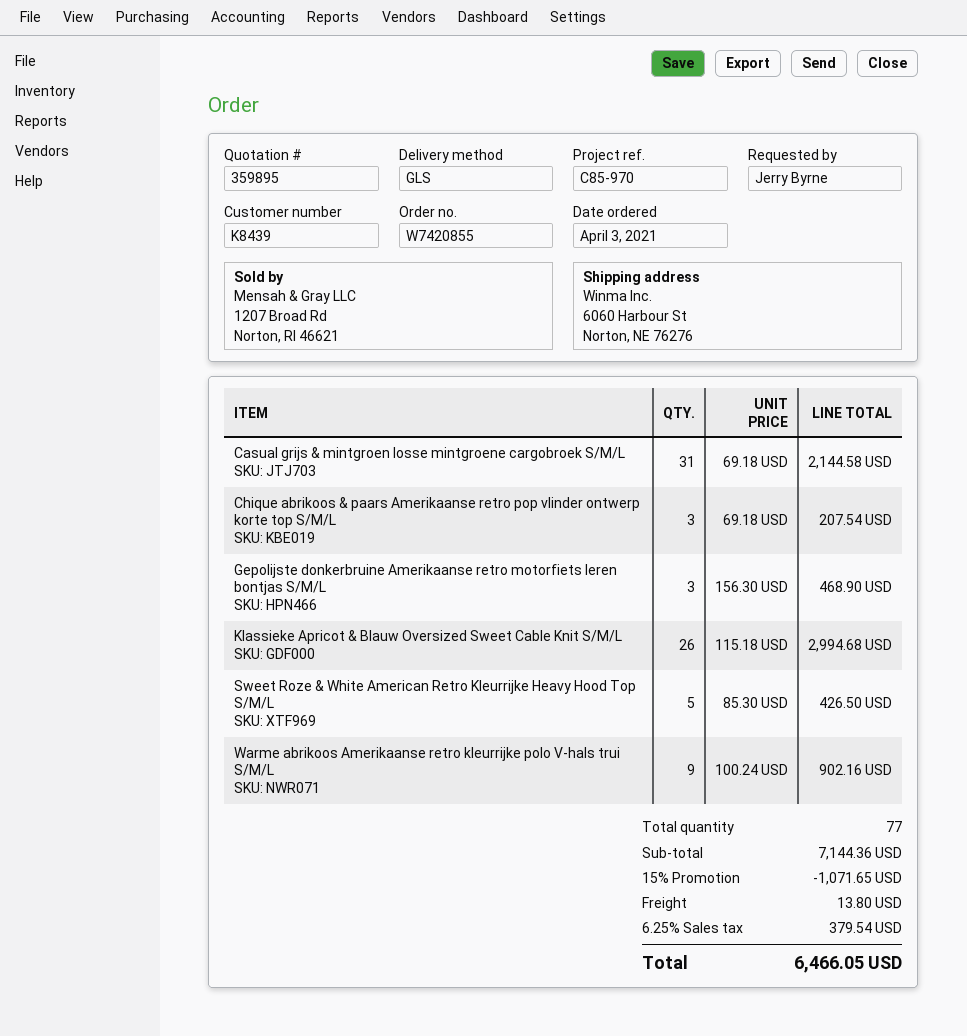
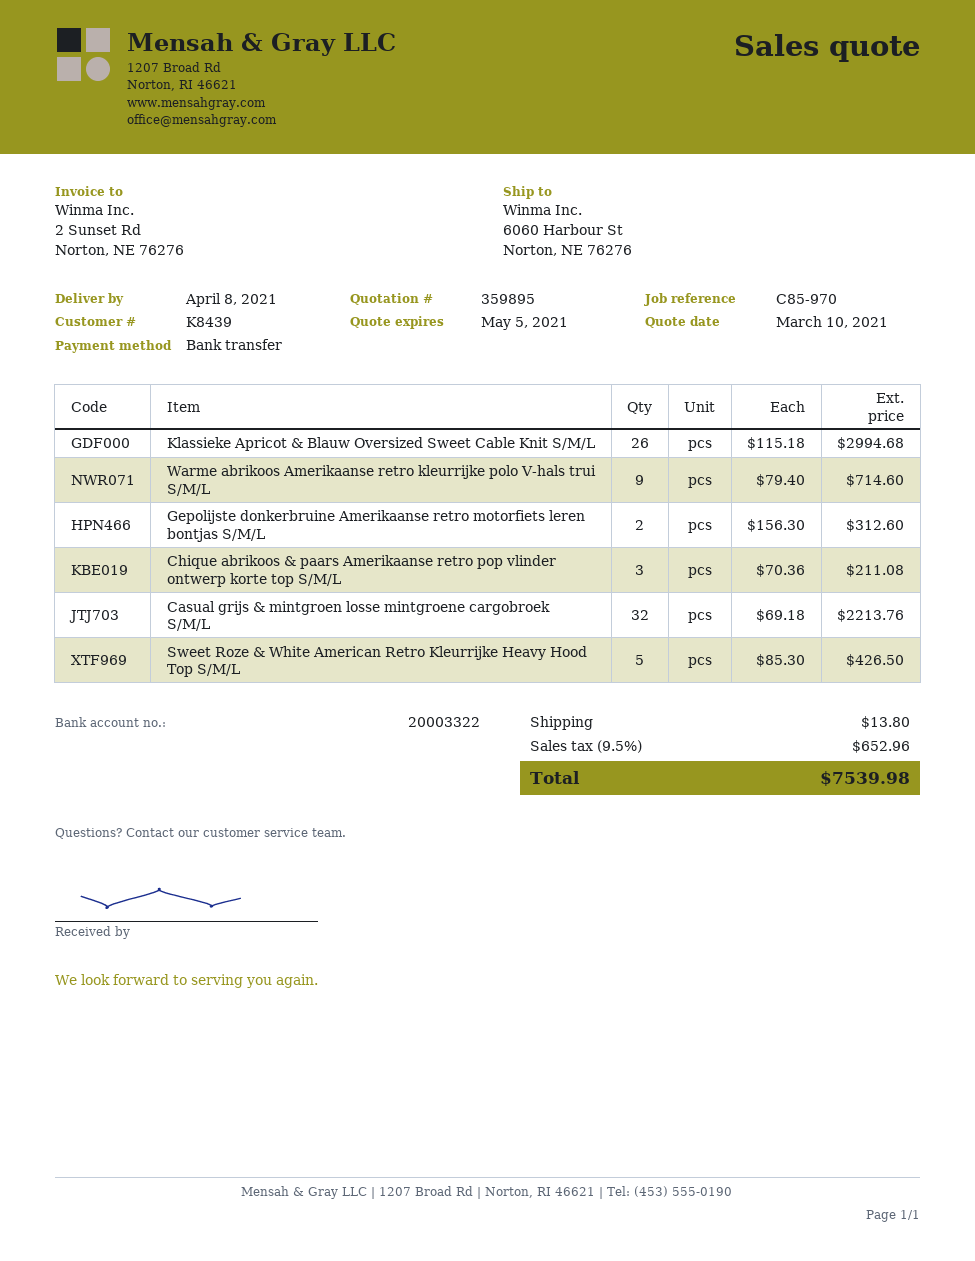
Casual grijs & mintgroen losse mintgroene cargobroek S/M/L: 31 x 69.18 = 2144.58 -> 32 x 69.18 = 2213.76
Chique abrikoos & paars Amerikaanse retro pop vlinder ontwerp korte top S/M/L: 3 x 69.18 = 207.54 -> 3 x 70.36 = 211.08
Gepolijste donkerbruine Amerikaanse retro motorfiets leren bontjas S/M/L: 3 x 156.30 = 468.90 -> 2 x 156.30 = 312.60
Warme abrikoos Amerikaanse retro kleurrijke polo V-hals trui S/M/L: 9 x 100.24 = 902.16 -> 9 x 79.40 = 714.60
discount: 15% = 1071.65 -> none
tax: 6.25% = 379.54 -> 9.5% = 652.96
total: 6466.05 -> 7539.98

